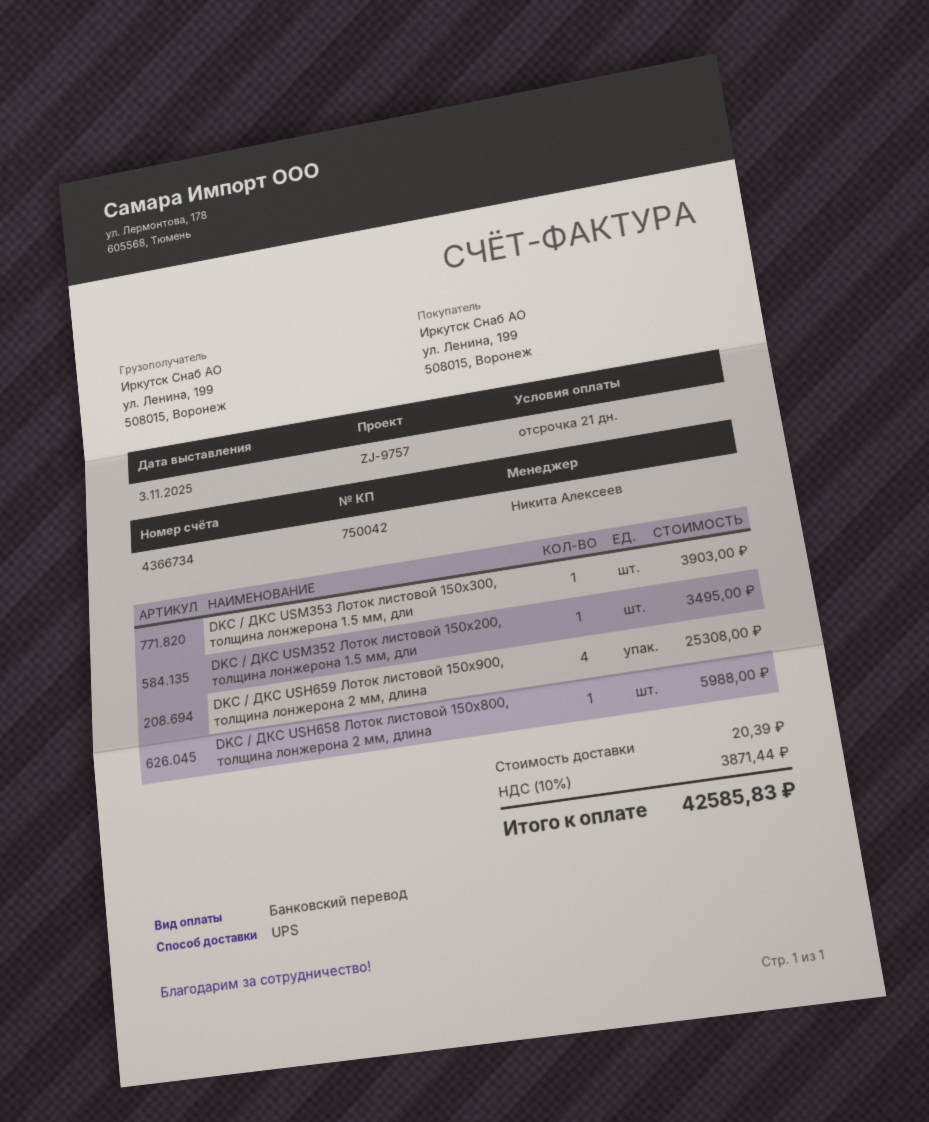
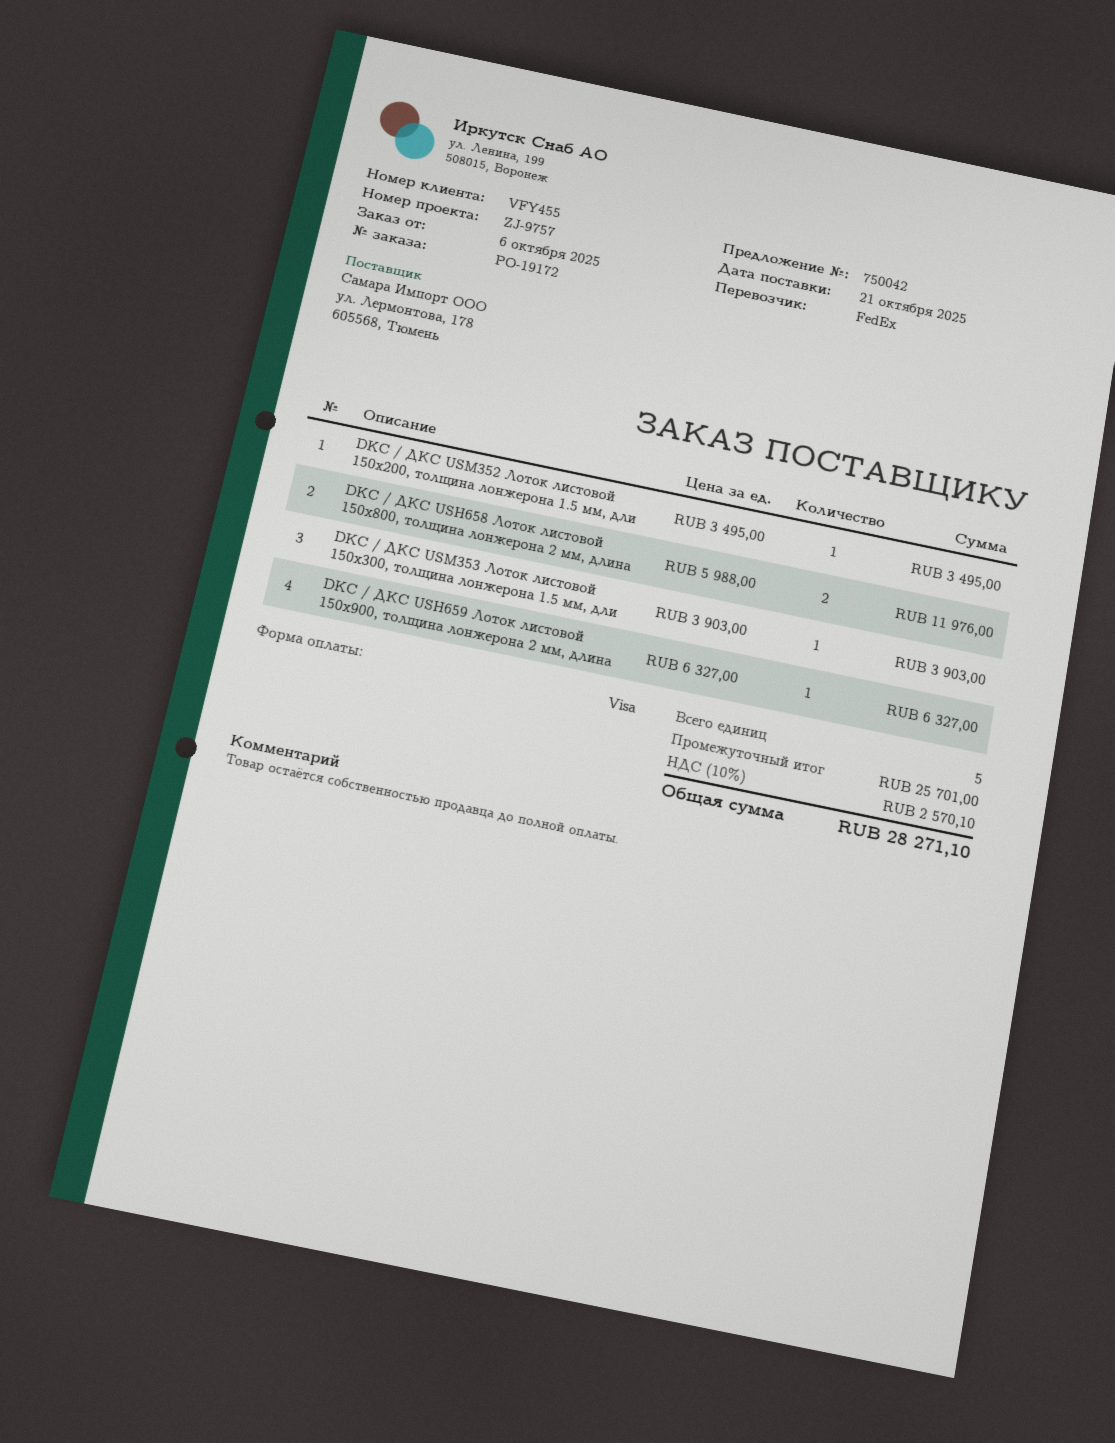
payment method: bank transfer -> Visa
shipping method: UPS -> FedEx
DKC / ДКС USH659 Лоток листовой 150х900, толщина лонжерона 2 мм, длина: 4 for 25308.00 -> 1 for 6327.00
DKC / ДКС USH658 Лоток листовой 150х800, толщина лонжерона 2 мм, длина: 1 for 5988.00 -> 2 for 11976.00
shipping: 20.39 -> none
tax: 10% = 3871.44 -> 10% = 2570.10
total: 42585.83 -> 28271.10

